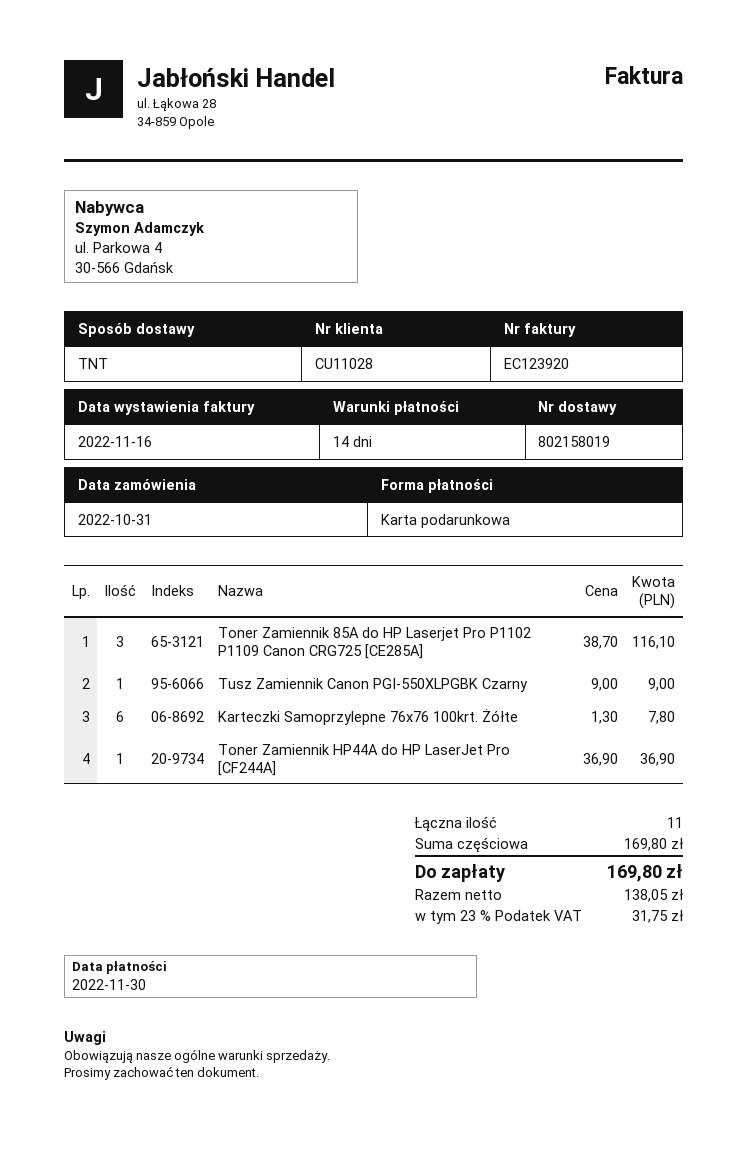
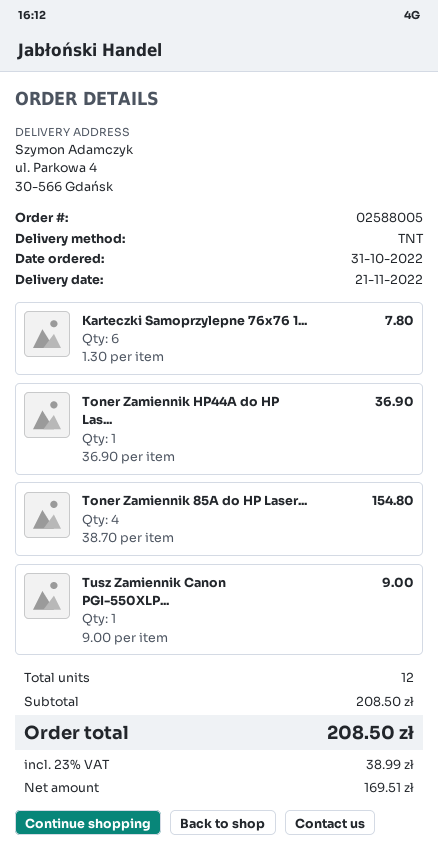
Toner Zamiennik 85A do HP Laserjet Pro P1102 P1109 Canon CRG725 [CE285A]: 3 x 38.70 = 116.10 -> 4 x 38.70 = 154.80
total quantity: 11 -> 12
subtotal: 169.80 -> 208.50
net: 138.05 -> 169.51
tax: 23% = 31.75 -> 23% = 38.99
total: 169.80 -> 208.50

